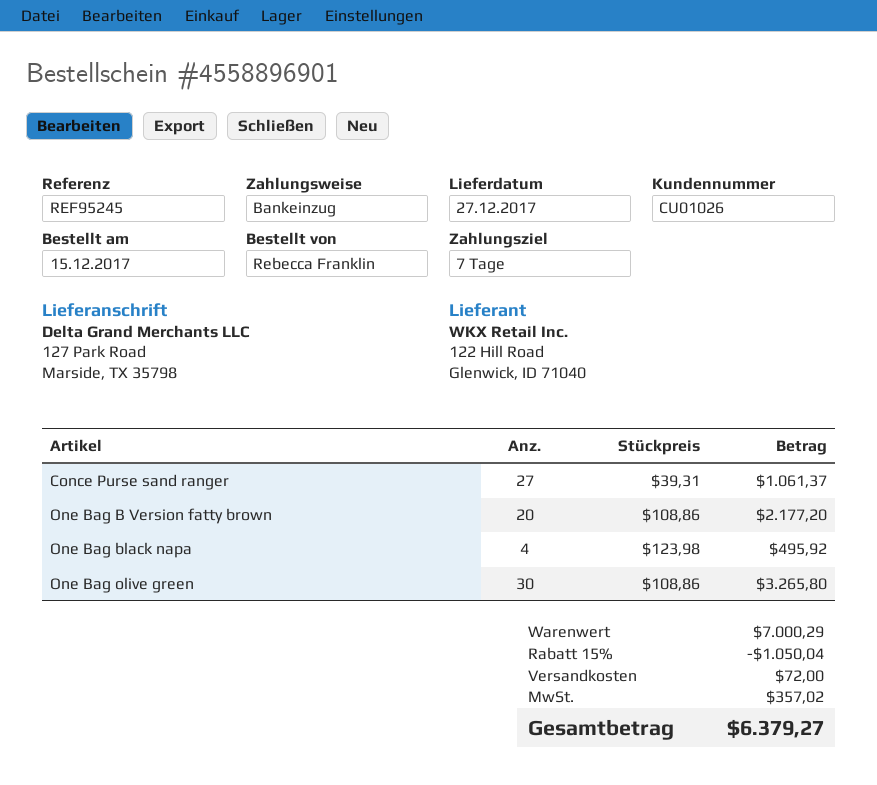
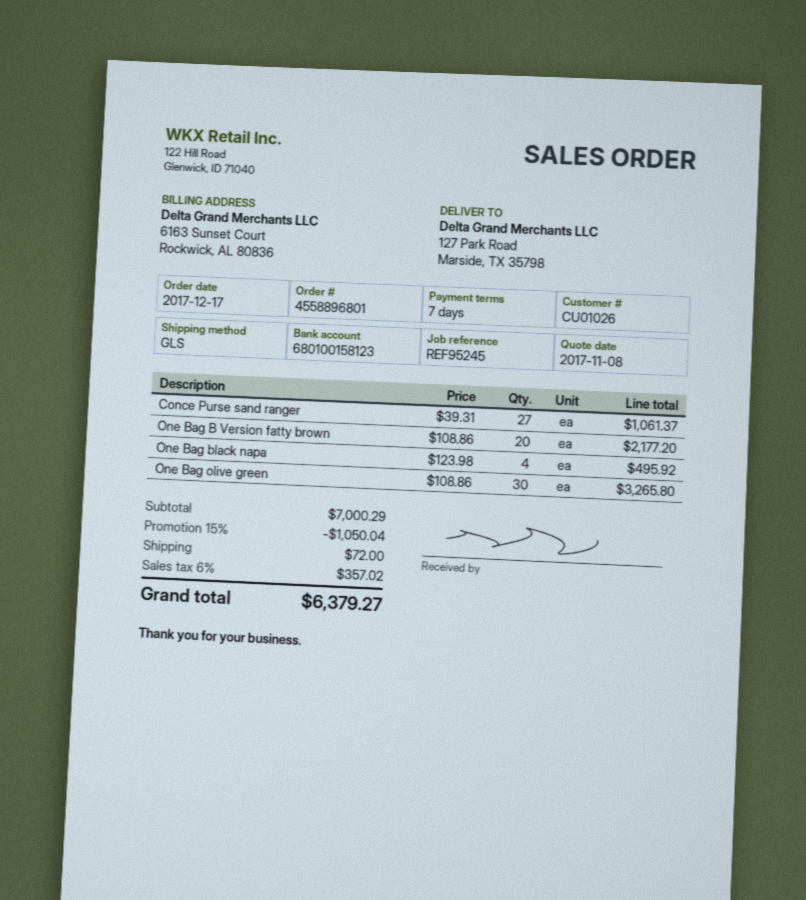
order number: 4558896901 -> 4558896801
order date: 2017-12-15 -> 2017-12-17

